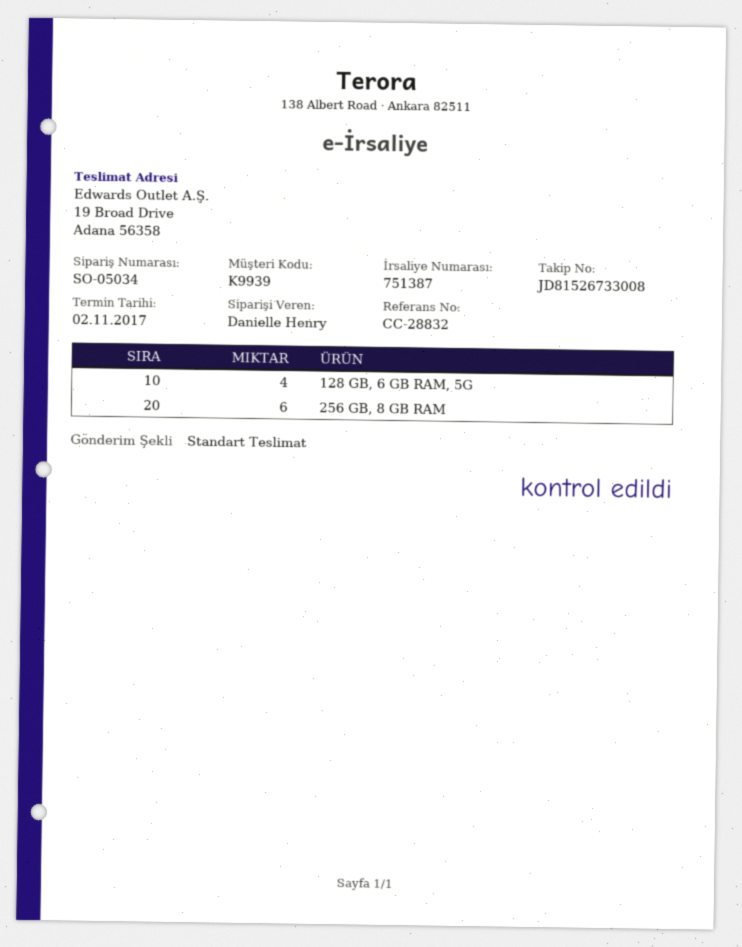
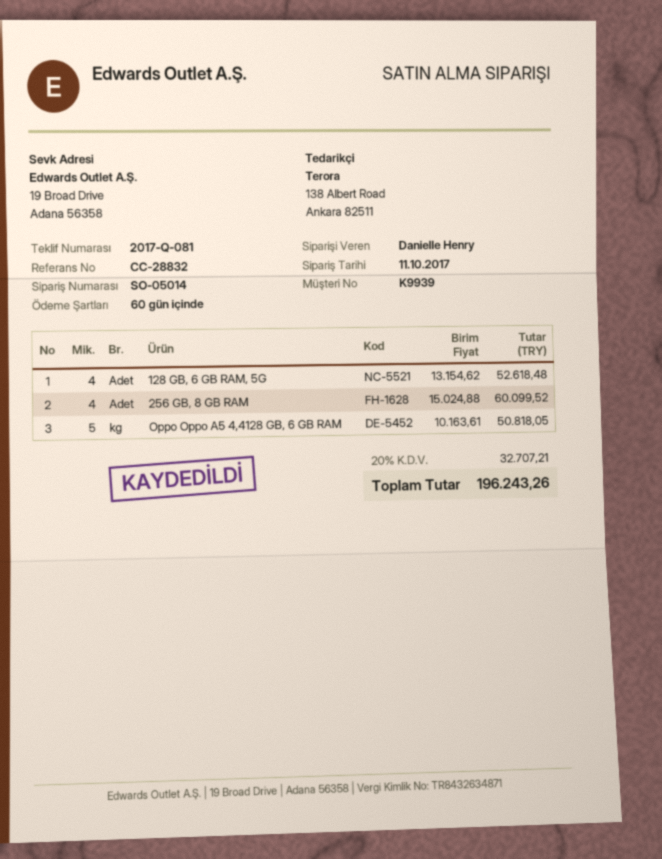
order number: SO-05034 -> SO-05014
256 GB, 8 GB RAM: 6 -> 4
Oppo Oppo A5 4,4128 GB, 6 GB RAM: none -> 5

